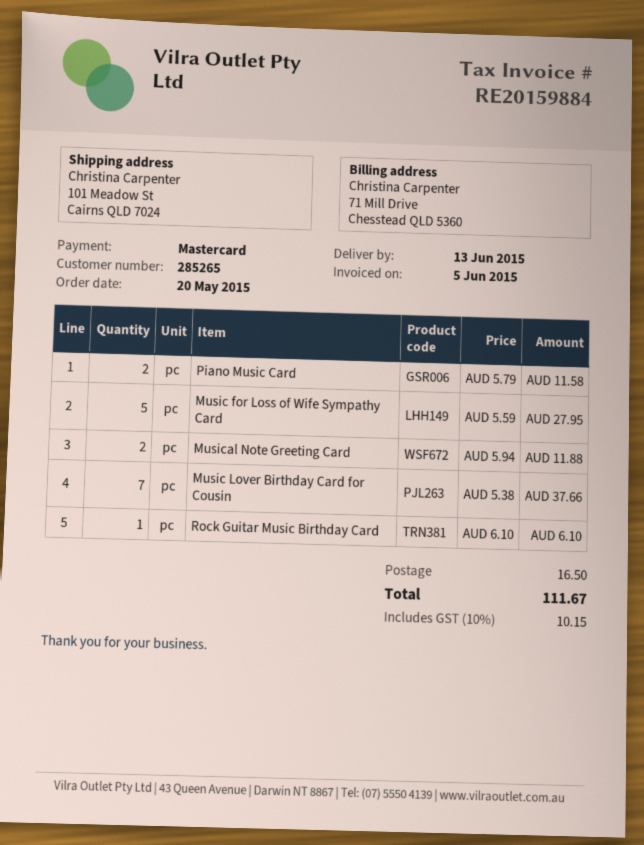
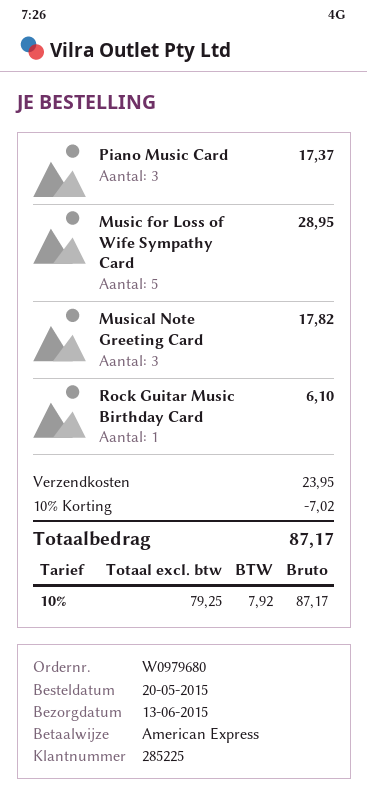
customer number: 285265 -> 285225
payment method: Mastercard -> American Express
Piano Music Card: 2 for 11.58 -> 3 for 17.37
Music for Loss of Wife Sympathy Card: 5 for 27.95 -> 5 for 28.95
Musical Note Greeting Card: 2 for 11.88 -> 3 for 17.82
Music Lover Birthday Card for Cousin: 7 for 37.66 -> none
discount: none -> 10% = 7.02
shipping: 16.50 -> 23.95
tax: 10% = 10.15 -> 10% = 7.92
total: 111.67 -> 87.17

